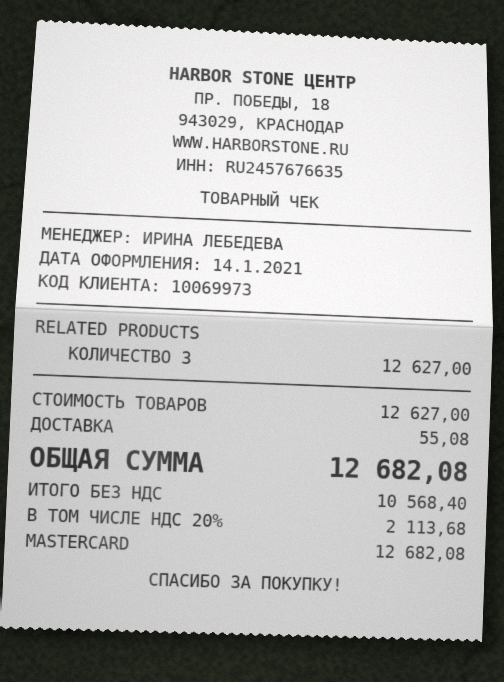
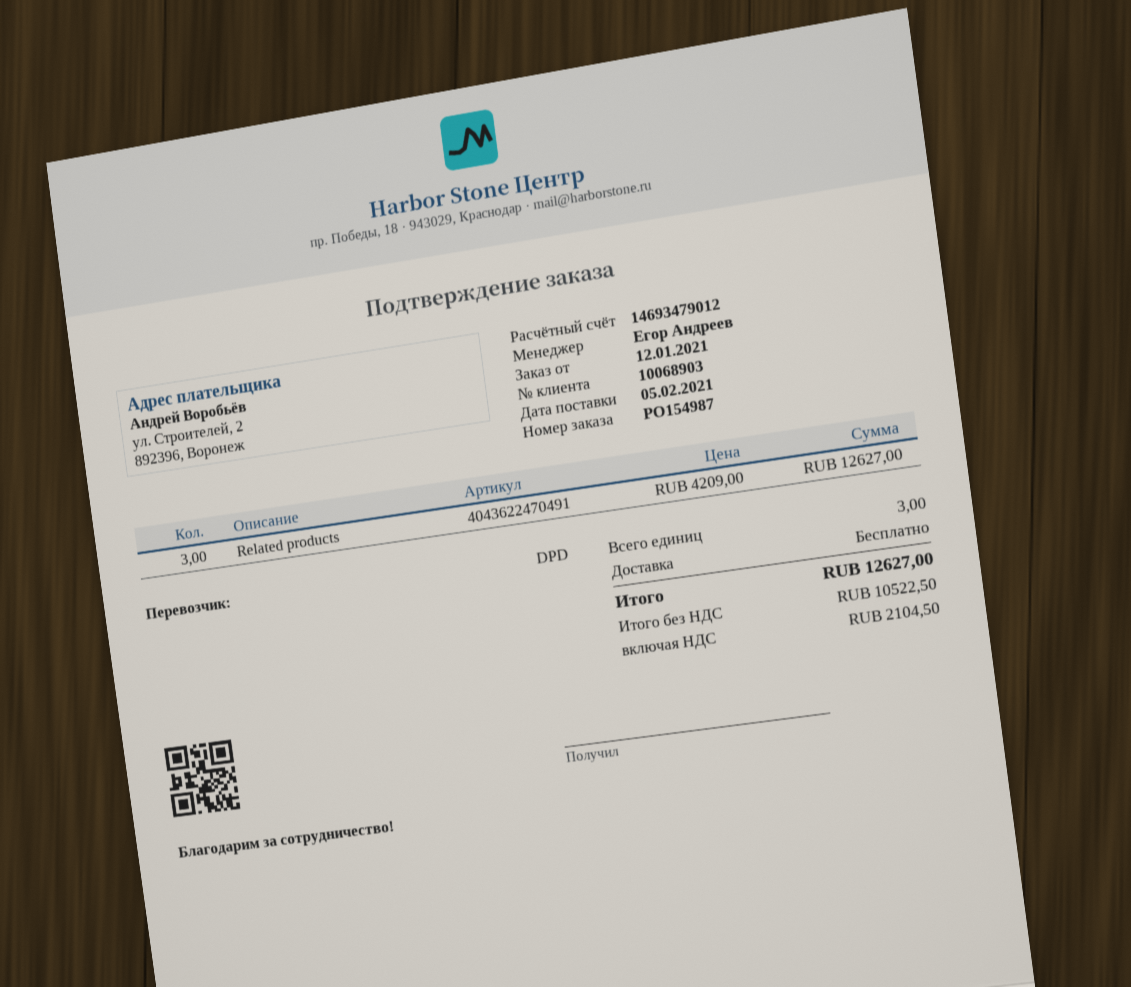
order date: 2021-01-14 -> 2021-01-12
customer number: 10069973 -> 10068903
sales rep: ИРИНА ЛЕБЕДЕВА -> Егор Андреев
shipping: 55.08 -> 0.00
net: 10568.40 -> 10522.50
tax: 2113.68 -> 2104.50
total: 12682.08 -> 12627.00

